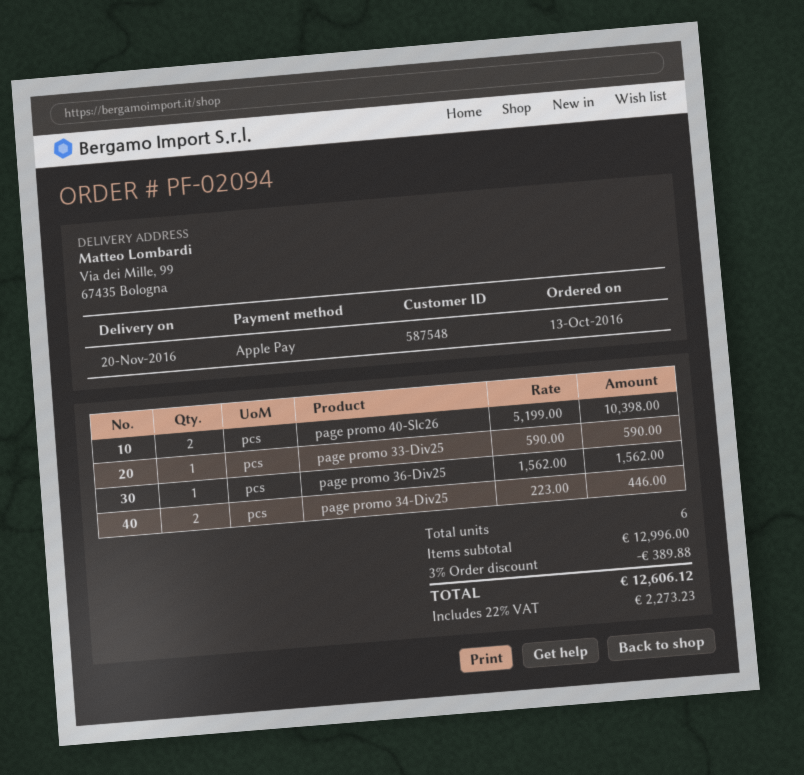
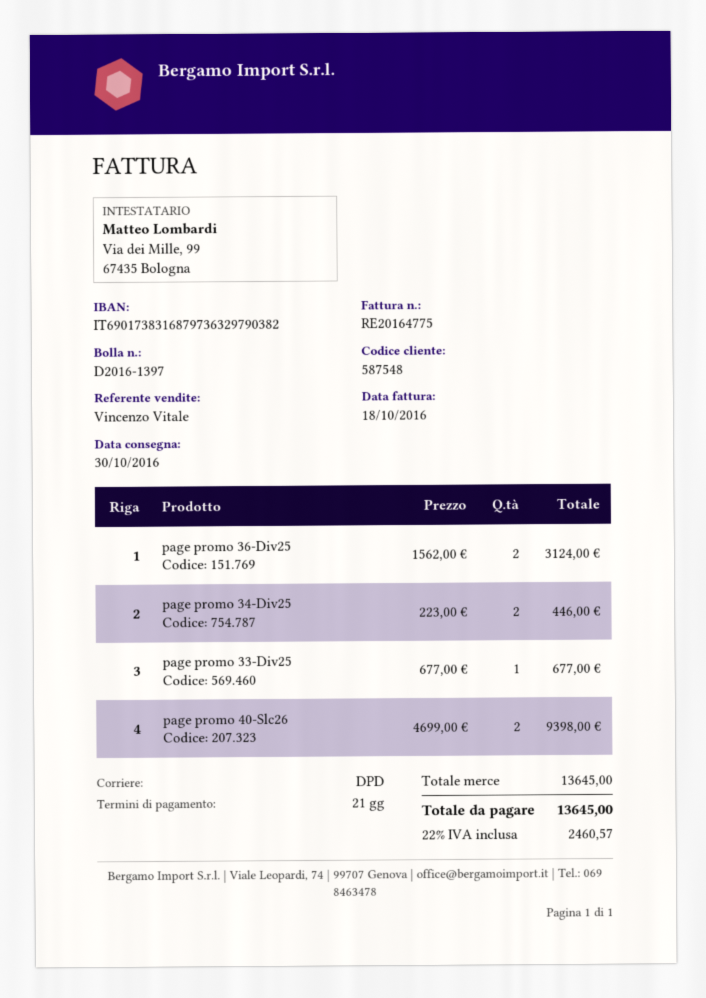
delivery date: 2016-11-20 -> 2016-10-30
page promo 40-Slc26: 2 x 5199.00 = 10398.00 -> 2 x 4699.00 = 9398.00
page promo 33-Div25: 1 x 590.00 = 590.00 -> 1 x 677.00 = 677.00
page promo 36-Div25: 1 x 1562.00 = 1562.00 -> 2 x 1562.00 = 3124.00
subtotal: 12996.00 -> 13645.00
discount: 3% = 389.88 -> none
tax: 22% = 2273.23 -> 22% = 2460.57
total: 12606.12 -> 13645.00

